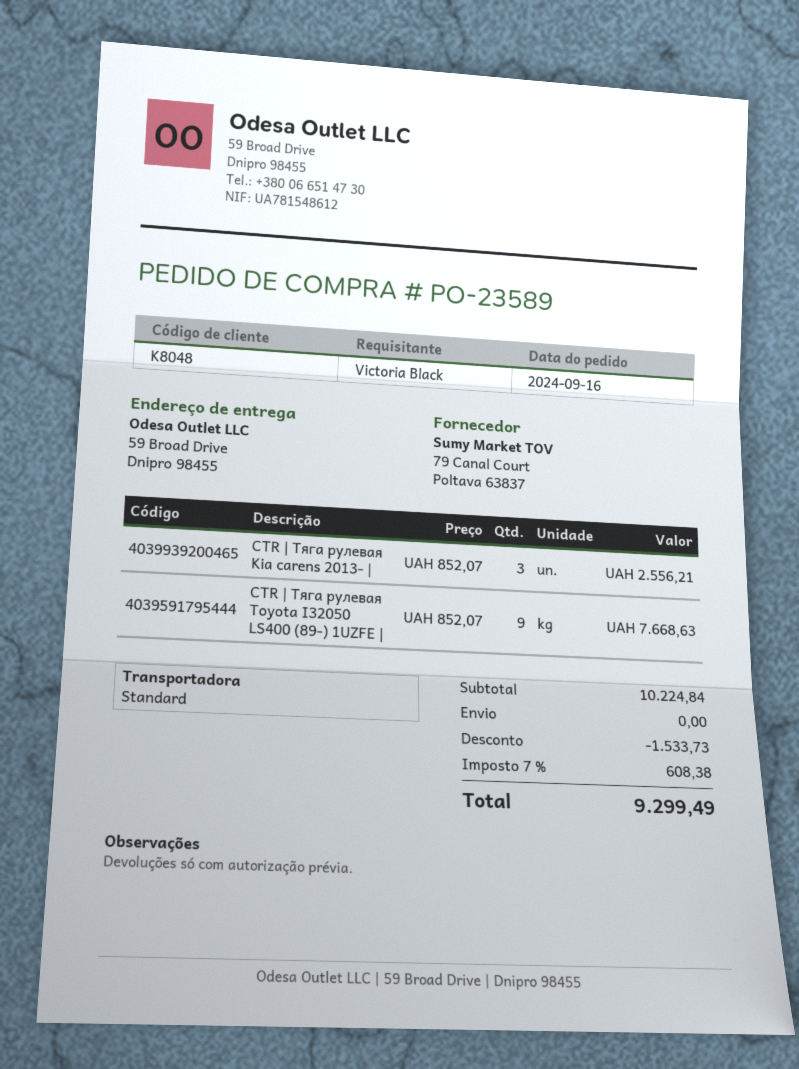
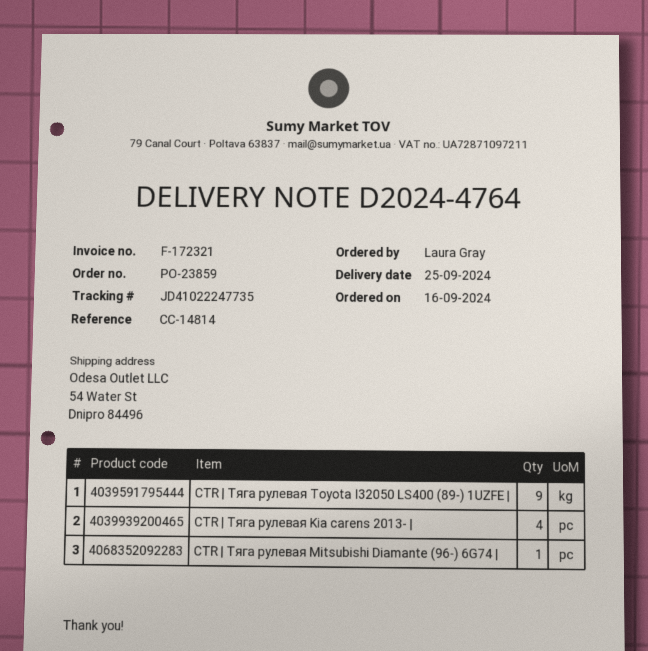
order number: PO-23589 -> PO-23859
ordered by: Victoria Black -> Laura Gray
ship to: 59 Broad Drive, Dnipro 98455 -> 54 Water St, Dnipro 84496
CTR | Тяга рулевая Kia carens 2013- |: 3 -> 4
CTR | Тяга рулевая Mitsubishi Diamante (96-) 6G74 |: none -> 1

